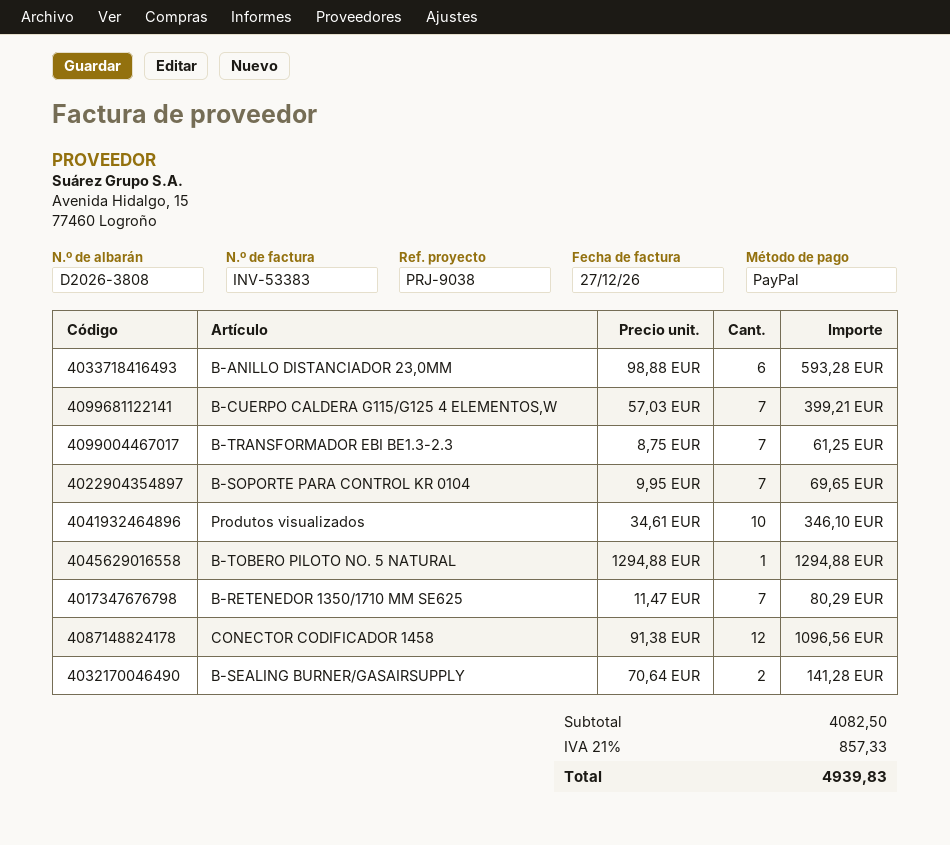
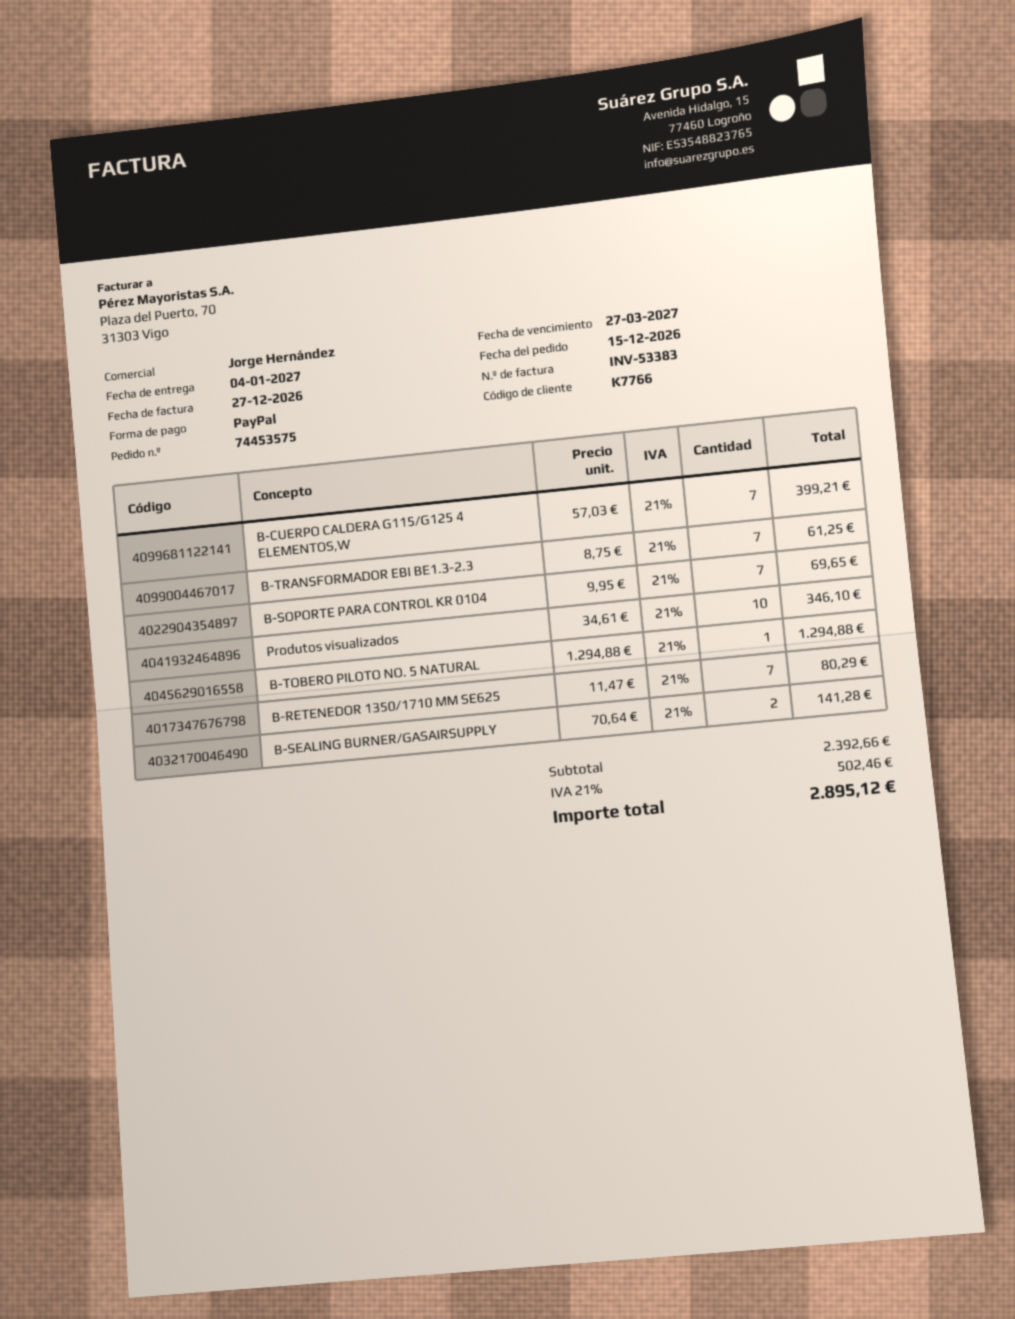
B-ANILLO DISTANCIADOR 23,0MM: 6 x 98.88 = 593.28 -> none
CONECTOR CODIFICADOR 1458: 12 x 91.38 = 1096.56 -> none
subtotal: 4082.50 -> 2392.66
tax: 21% = 857.33 -> 21% = 502.46
total: 4939.83 -> 2895.12

